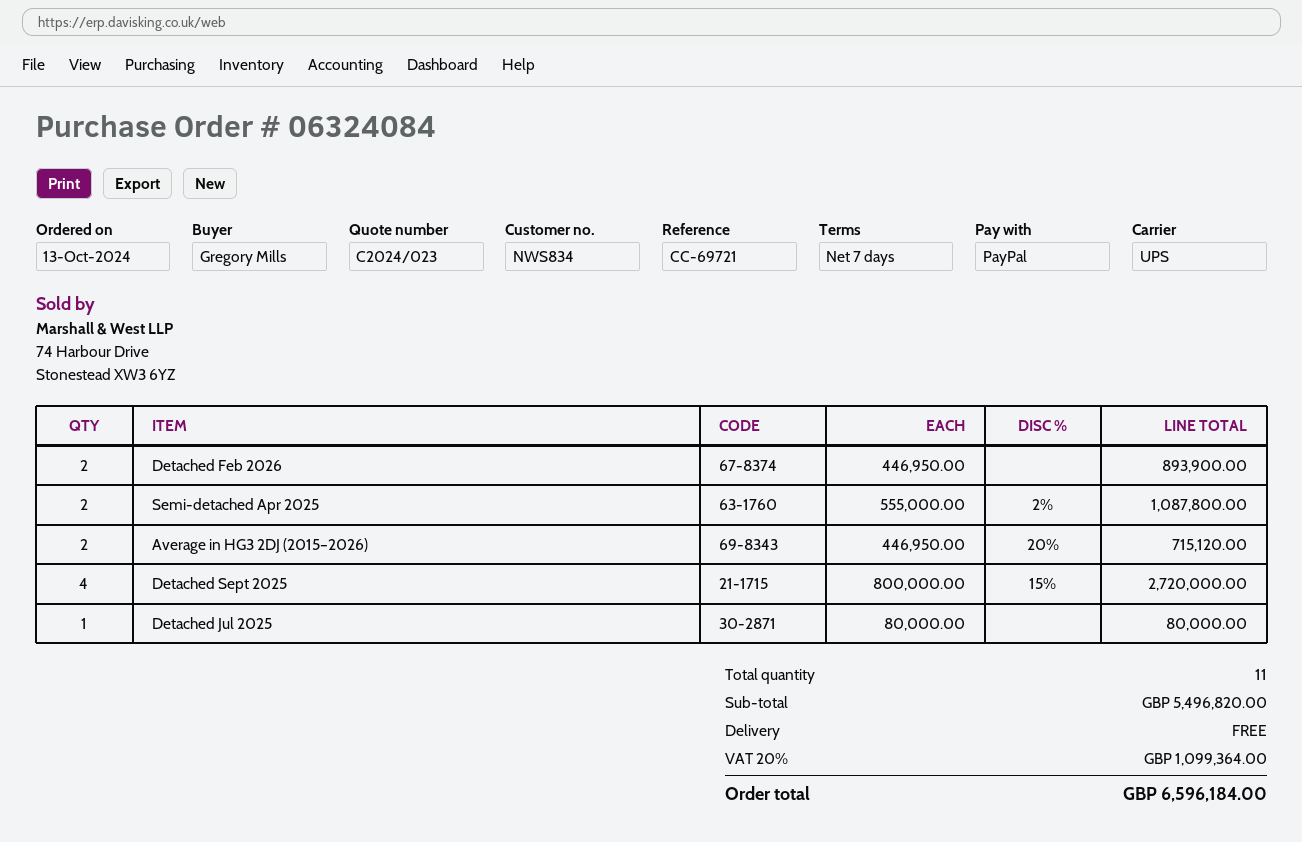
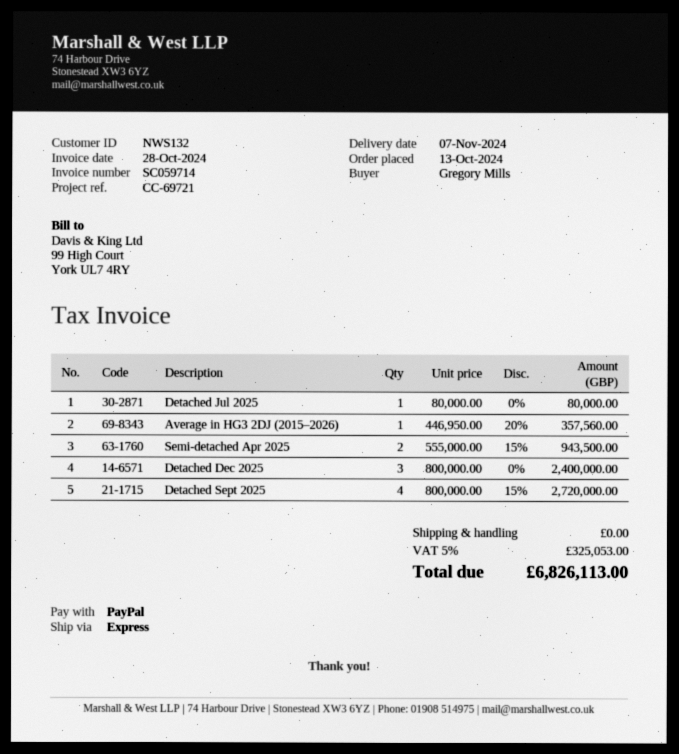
customer number: NWS834 -> NWS132
shipping method: UPS -> express
Detached Feb 2026: 2 x 446950.00 = 893900.00 -> none
Semi-detached Apr 2025: 2 x 555000.00 - 2% = 1087800.00 -> 2 x 555000.00 - 15% = 943500.00
Average in HG3 2DJ (2015–2026): 2 x 446950.00 - 20% = 715120.00 -> 1 x 446950.00 - 20% = 357560.00
Detached Dec 2025: none -> 3 x 800000.00 = 2400000.00
tax: 20% = 1099364.00 -> 5% = 325053.00
total: 6596184.00 -> 6826113.00

